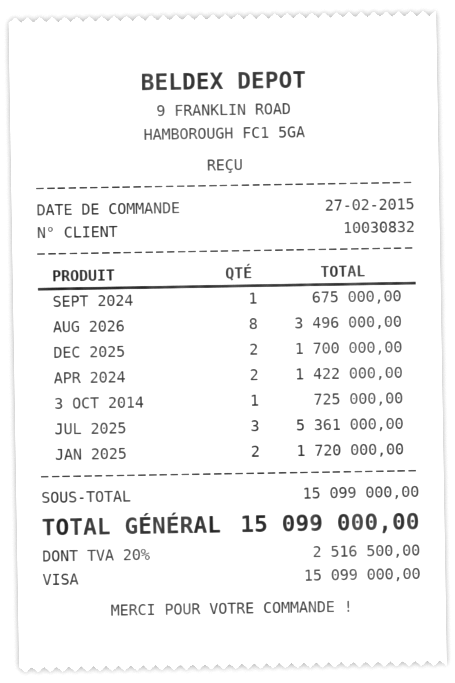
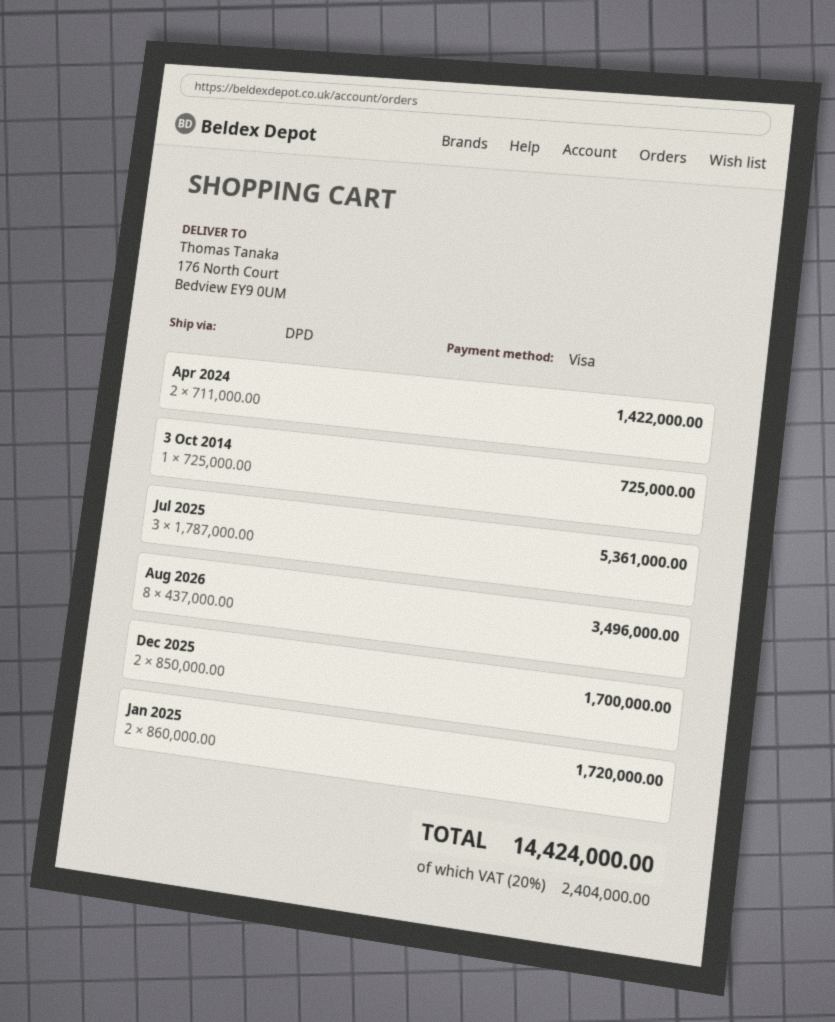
SEPT 2024: 1 for 675000.00 -> none
tax: 20% = 2516500.00 -> 20% = 2404000.00
total: 15099000.00 -> 14424000.00

